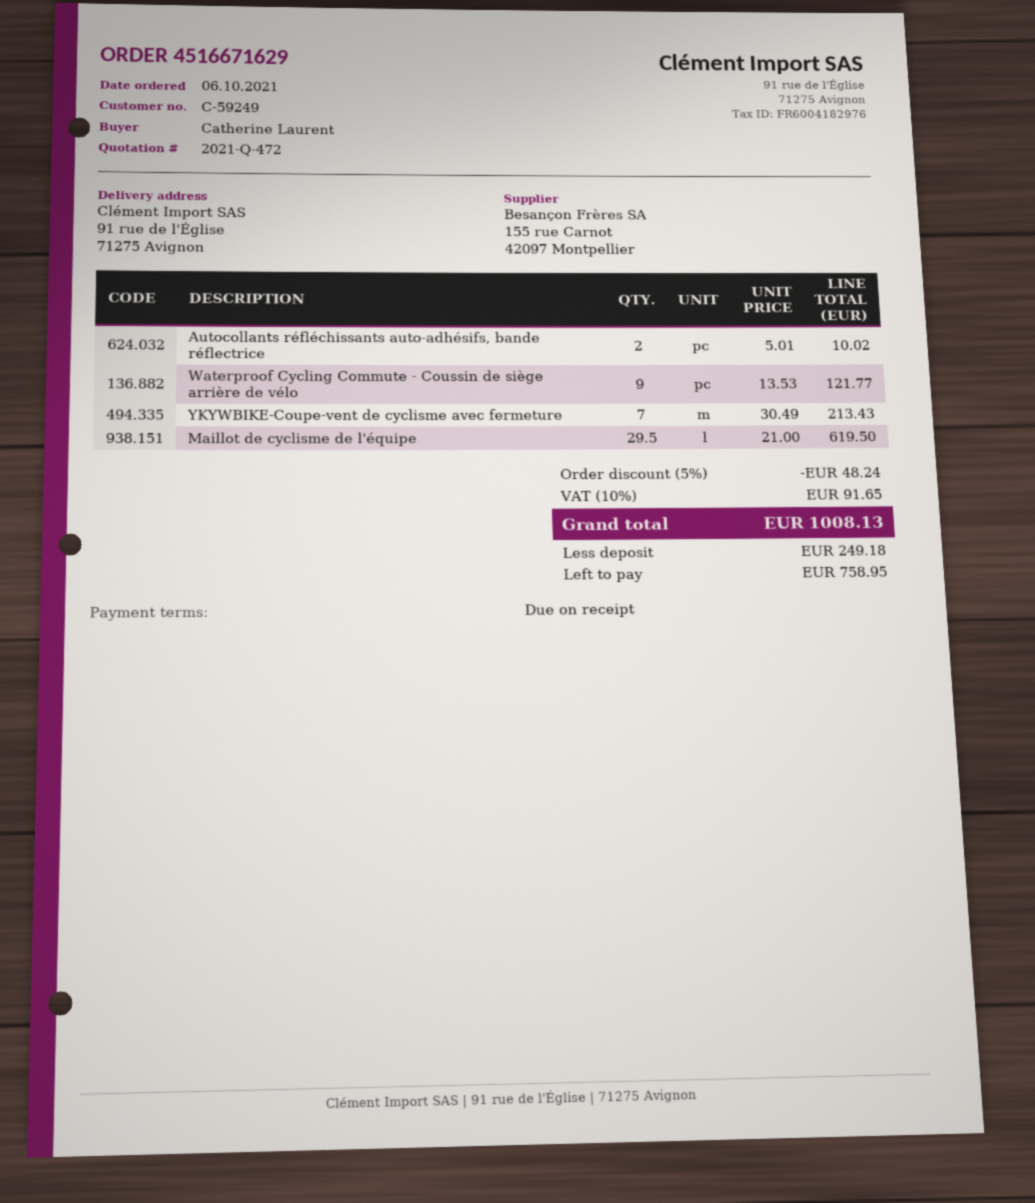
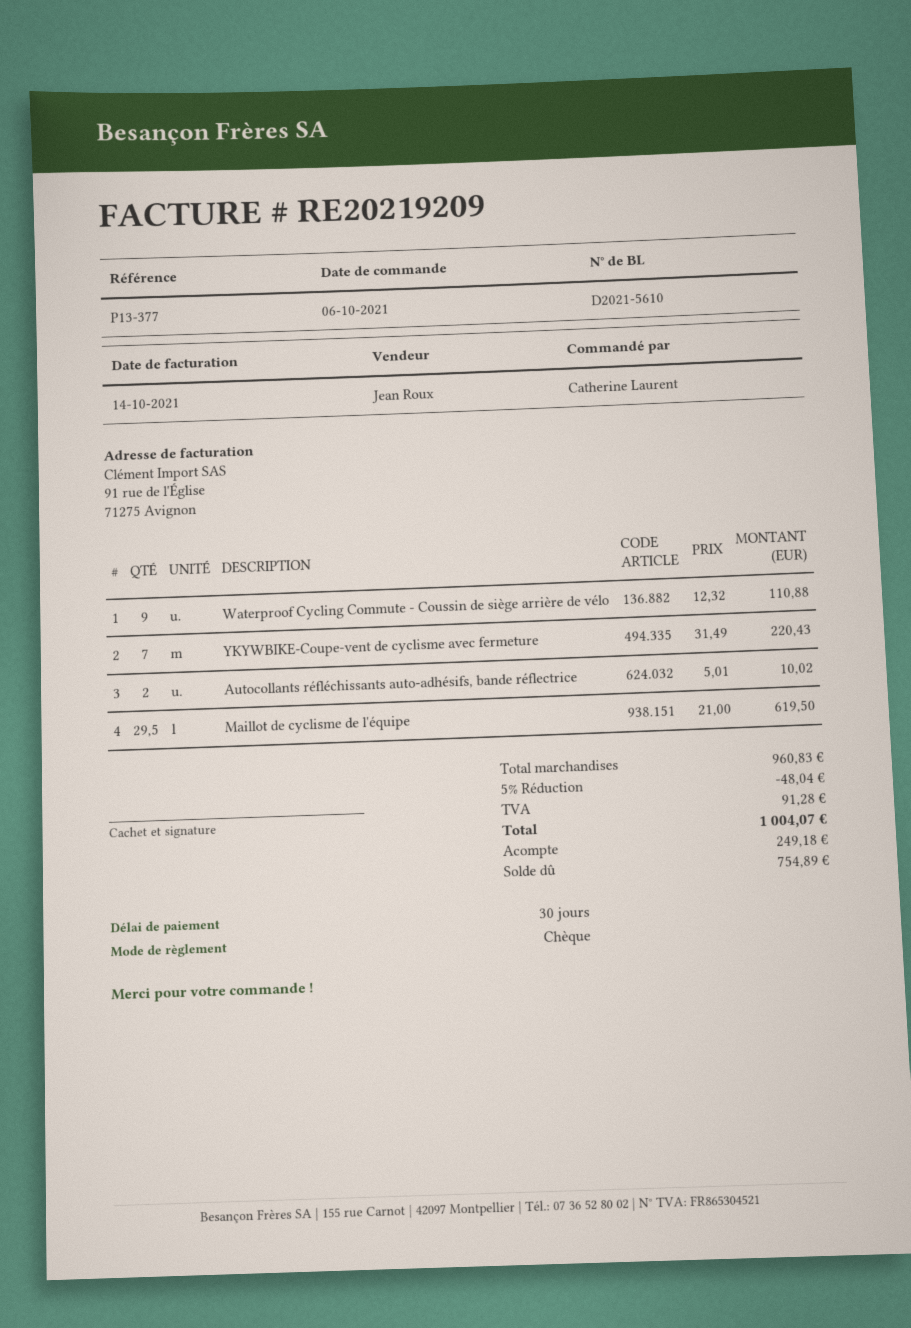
payment terms: on receipt -> 30 days
Waterproof Cycling Commute - Coussin de siège arrière de vélo: 9 x 13.53 = 121.77 -> 9 x 12.32 = 110.88
YKYWBIKE-Coupe-vent de cyclisme avec fermeture: 7 x 30.49 = 213.43 -> 7 x 31.49 = 220.43
discount: 5% = 48.24 -> 5% = 48.04
tax: 91.65 -> 91.28
total: 1008.13 -> 1004.07
balance: 758.95 -> 754.89

